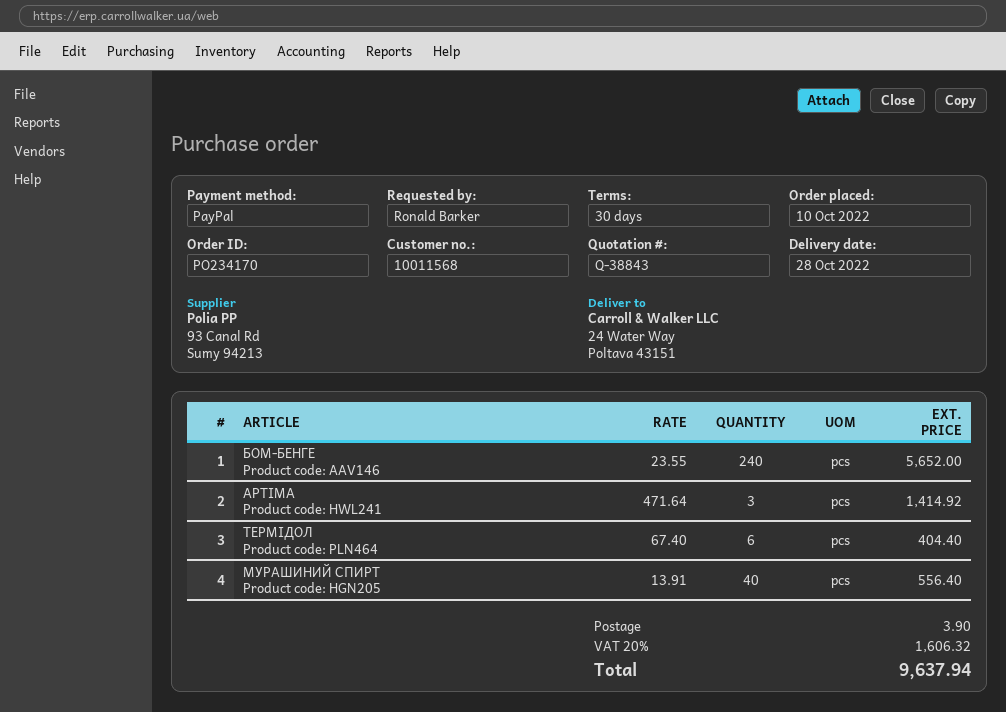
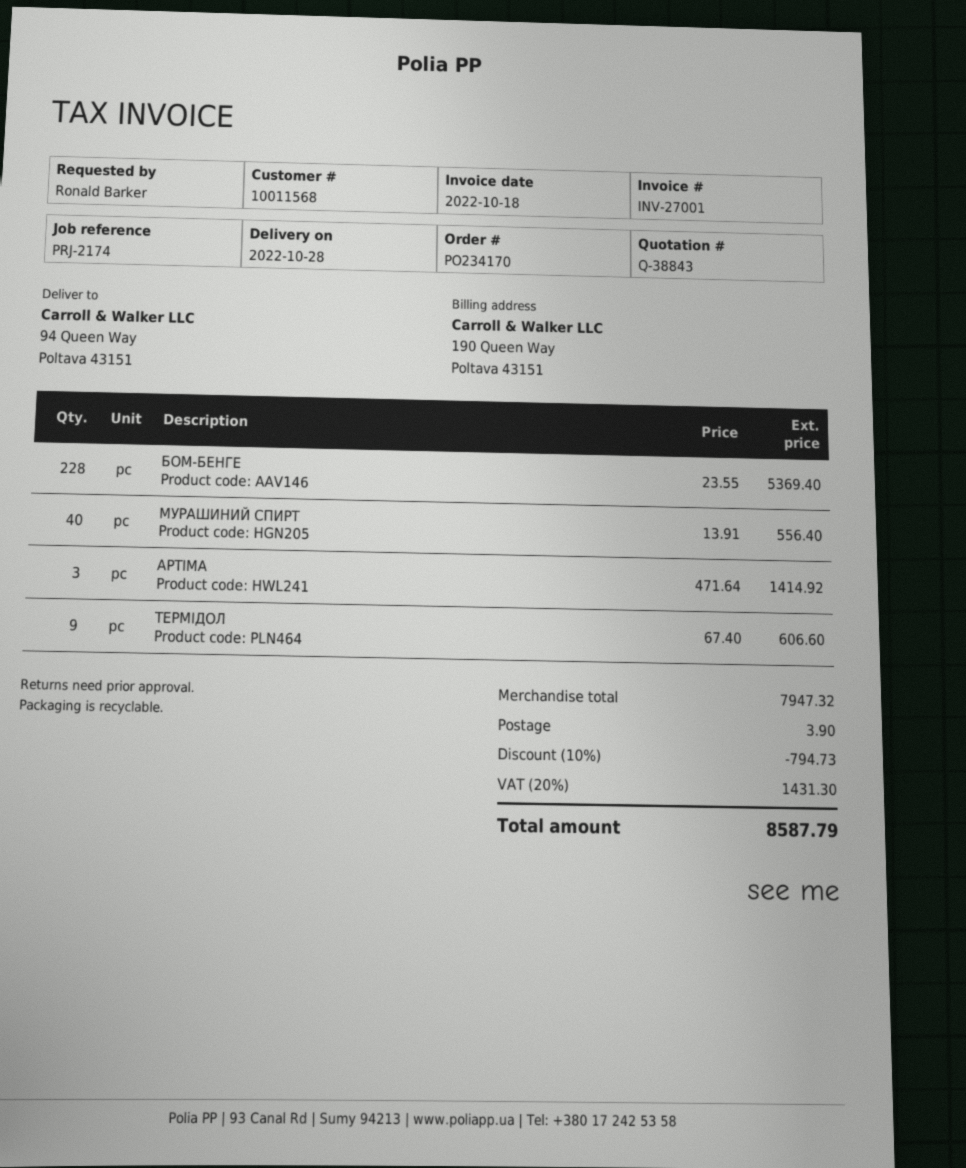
ship to: 24 Water Way, Poltava 43151 -> 94 Queen Way, Poltava 43151
БОМ-БЕНГЕ: 240 x 23.55 = 5652.00 -> 228 x 23.55 = 5369.40
ТЕРМІДОЛ: 6 x 67.40 = 404.40 -> 9 x 67.40 = 606.60
discount: none -> 10% = 794.73
tax: 20% = 1606.32 -> 20% = 1431.30
total: 9637.94 -> 8587.79

